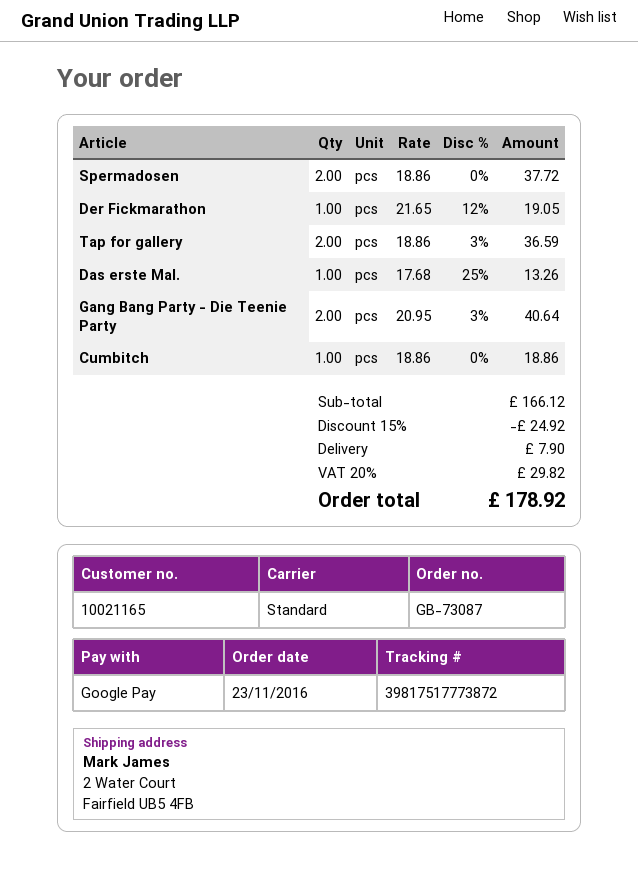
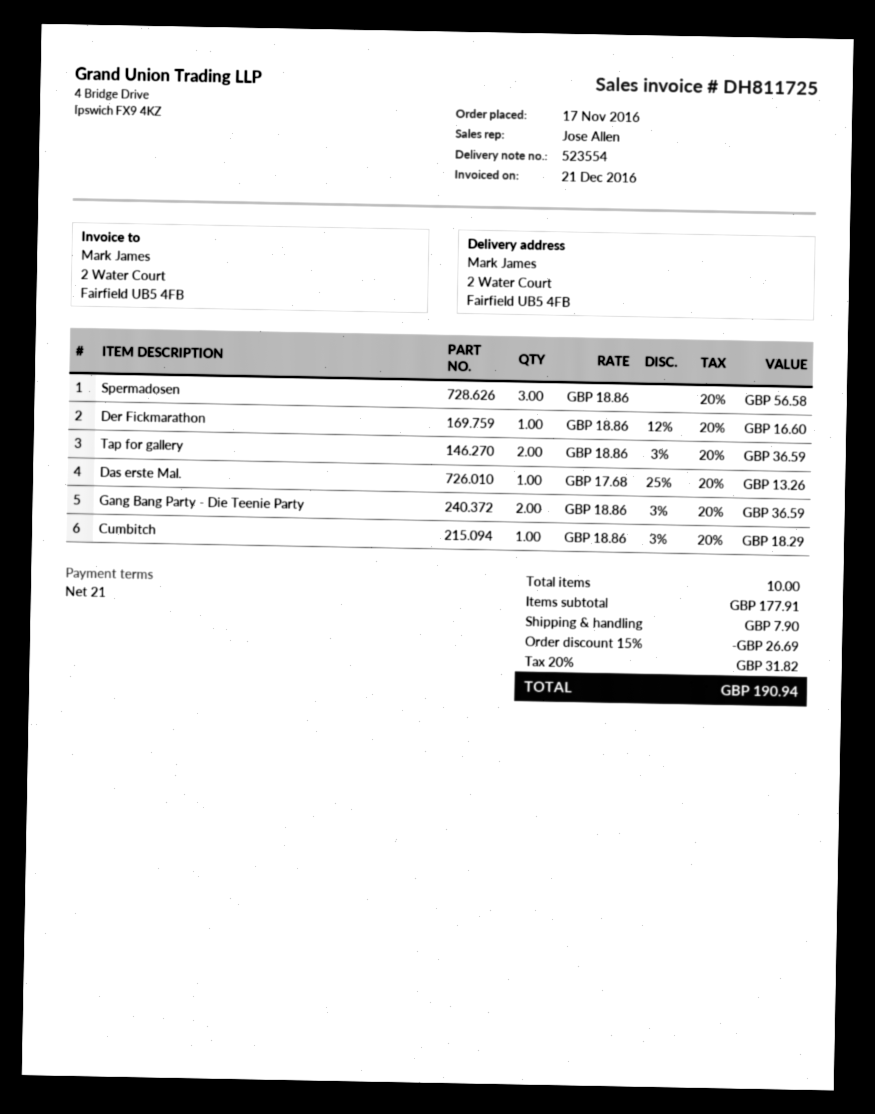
order date: 2016-11-23 -> 2016-11-17
Spermadosen: 2 x 18.86 = 37.72 -> 3 x 18.86 = 56.58
Der Fickmarathon: 1 x 21.65 - 12% = 19.05 -> 1 x 18.86 - 12% = 16.60
Gang Bang Party - Die Teenie Party: 2 x 20.95 - 3% = 40.64 -> 2 x 18.86 - 3% = 36.59
Cumbitch: 1 x 18.86 = 18.86 -> 1 x 18.86 - 3% = 18.29
subtotal: 166.12 -> 177.91
discount: 15% = 24.92 -> 15% = 26.69
tax: 20% = 29.82 -> 20% = 31.82
total: 178.92 -> 190.94

